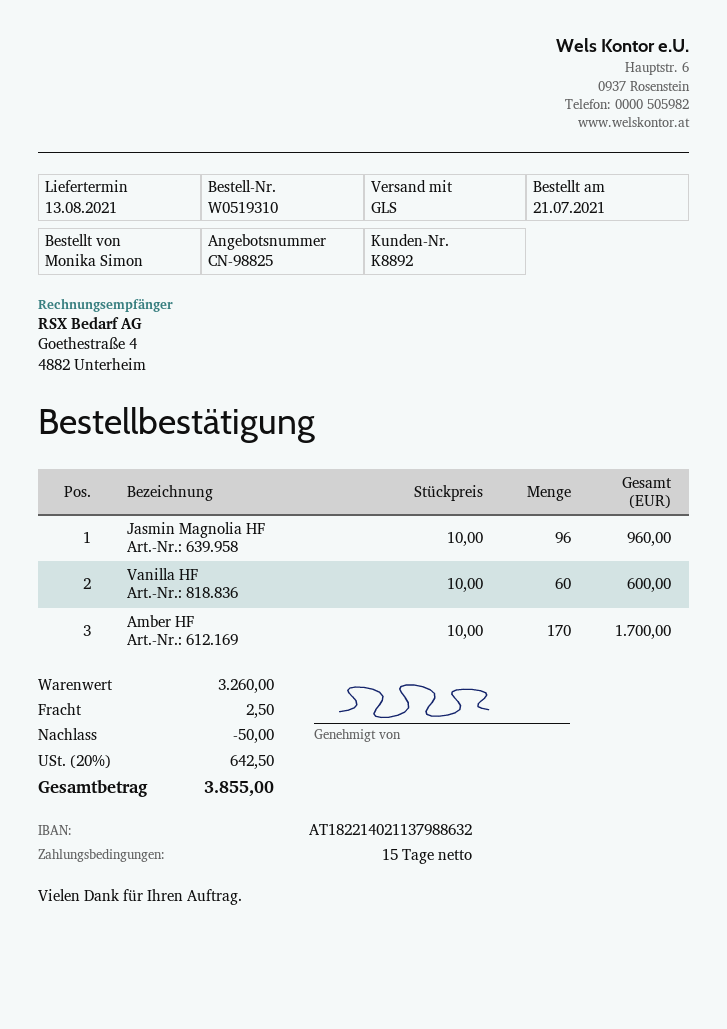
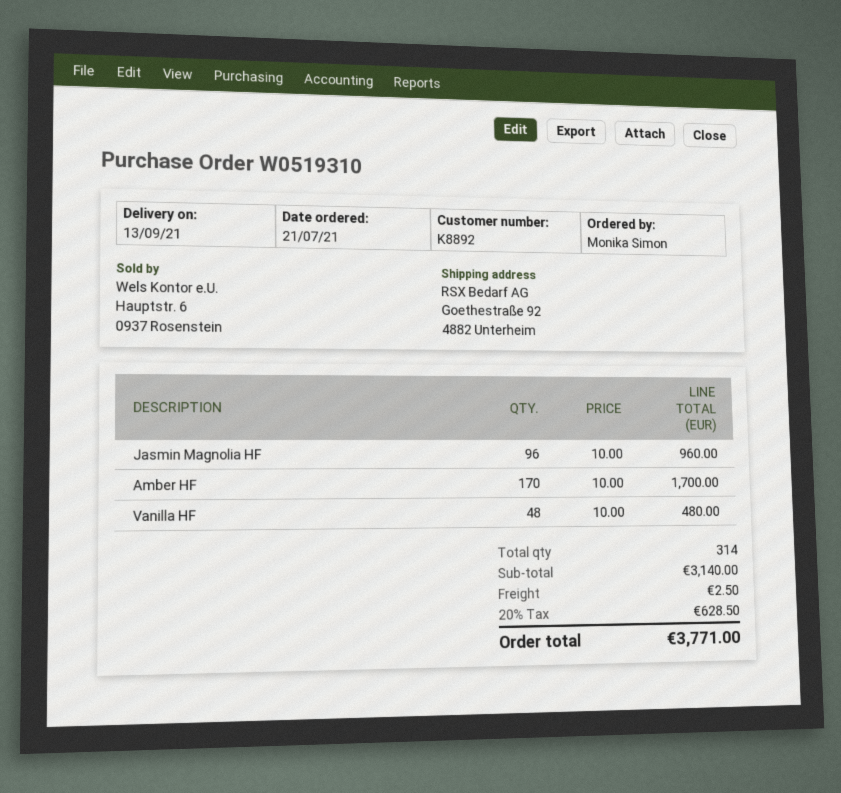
delivery date: 2021-08-13 -> 2021-09-13
Vanilla HF: 60 x 10.00 = 600.00 -> 48 x 10.00 = 480.00
subtotal: 3260.00 -> 3140.00
discount: 50.00 -> none
tax: 20% = 642.50 -> 20% = 628.50
total: 3855.00 -> 3771.00

